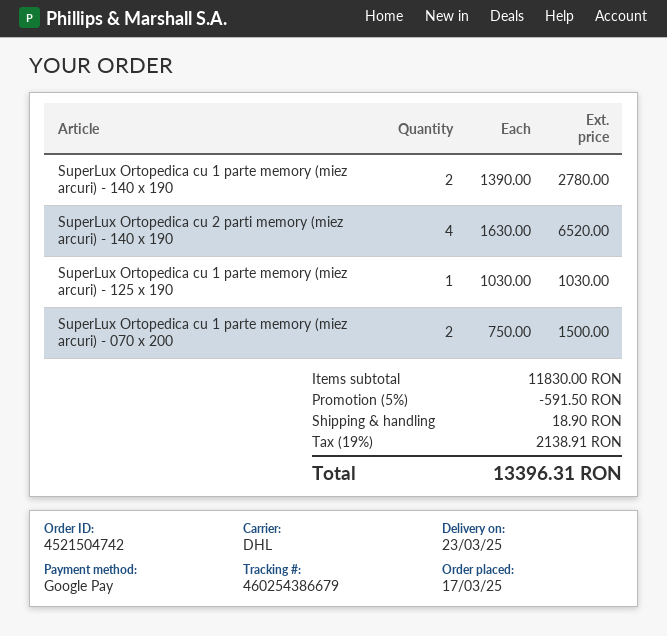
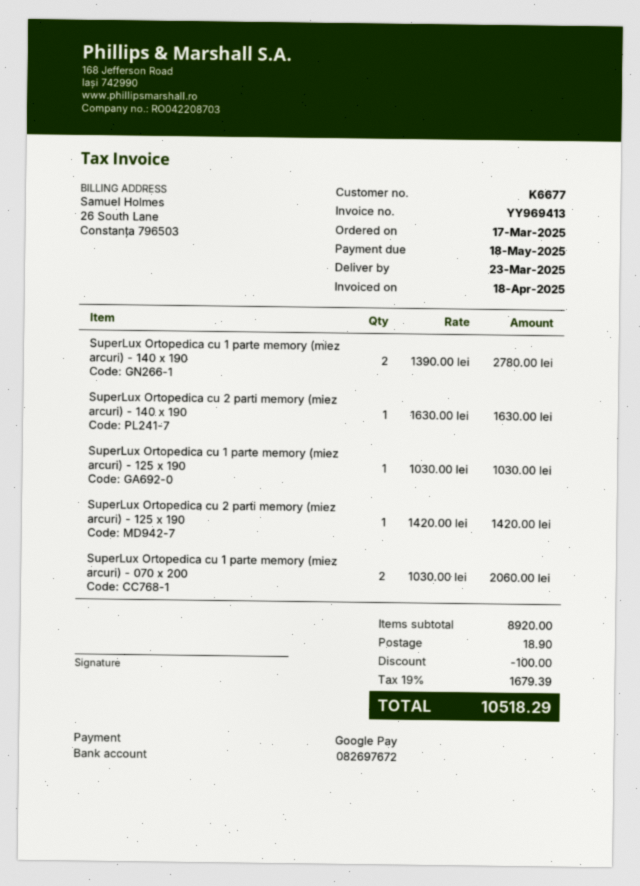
SuperLux Ortopedica cu 2 parti memory (miez arcuri) - 140 x 190: 4 x 1630.00 = 6520.00 -> 1 x 1630.00 = 1630.00
SuperLux Ortopedica cu 1 parte memory (miez arcuri) - 070 x 200: 2 x 750.00 = 1500.00 -> 2 x 1030.00 = 2060.00
SuperLux Ortopedica cu 2 parti memory (miez arcuri) - 125 x 190: none -> 1 x 1420.00 = 1420.00
subtotal: 11830.00 -> 8920.00
discount: 591.50 -> 100.00
tax: 19% = 2138.91 -> 19% = 1679.39
total: 13396.31 -> 10518.29

